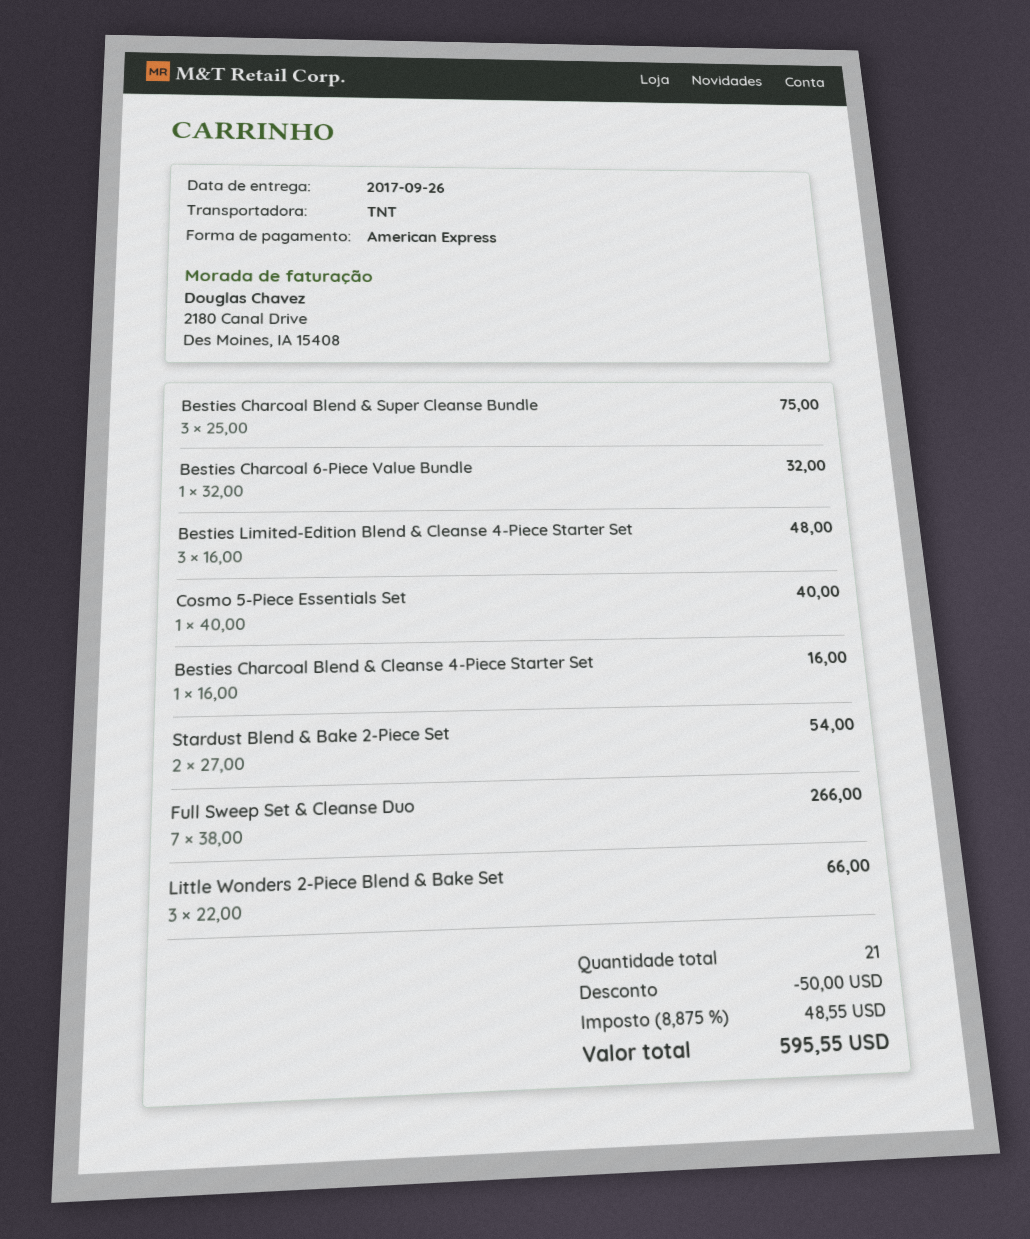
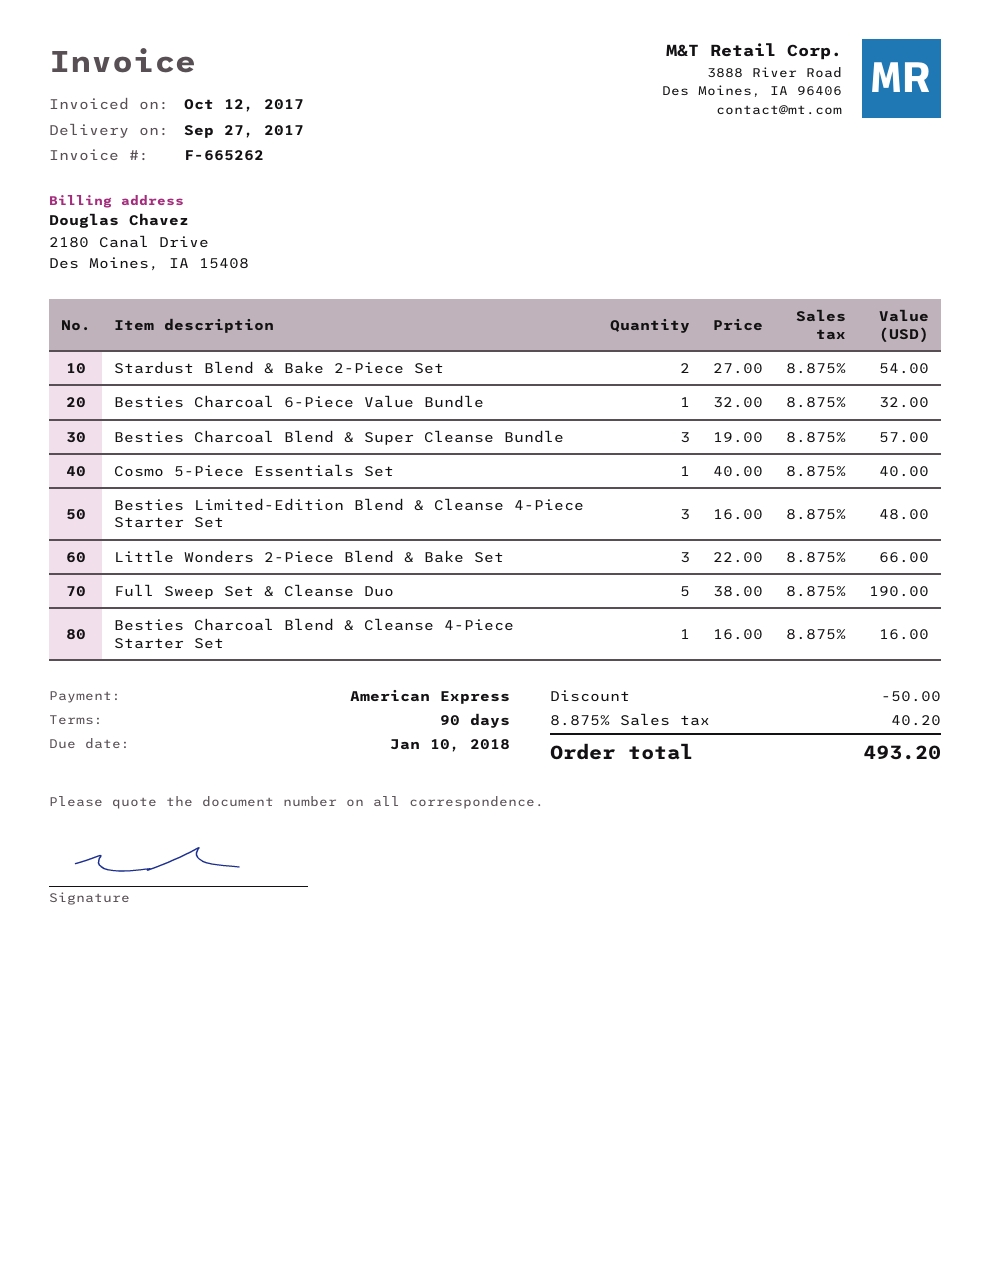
delivery date: 2017-09-26 -> 2017-09-27
Besties Charcoal Blend & Super Cleanse Bundle: 3 x 25.00 = 75.00 -> 3 x 19.00 = 57.00
Full Sweep Set & Cleanse Duo: 7 x 38.00 = 266.00 -> 5 x 38.00 = 190.00
tax: 8.875% = 48.55 -> 8.875% = 40.20
total: 595.55 -> 493.20

